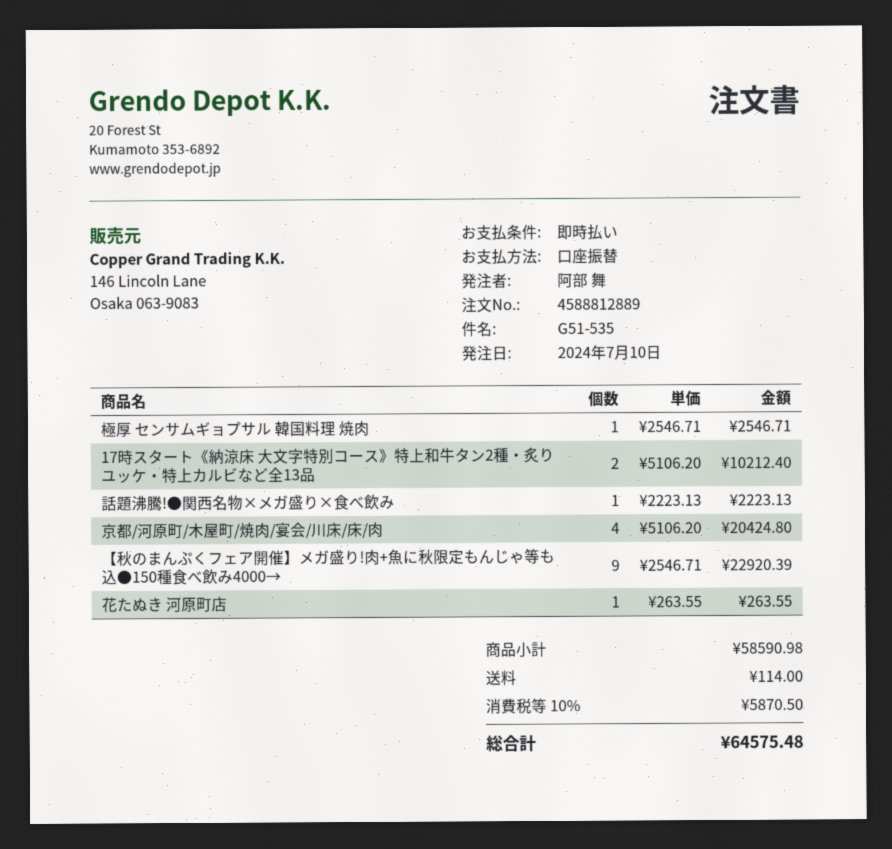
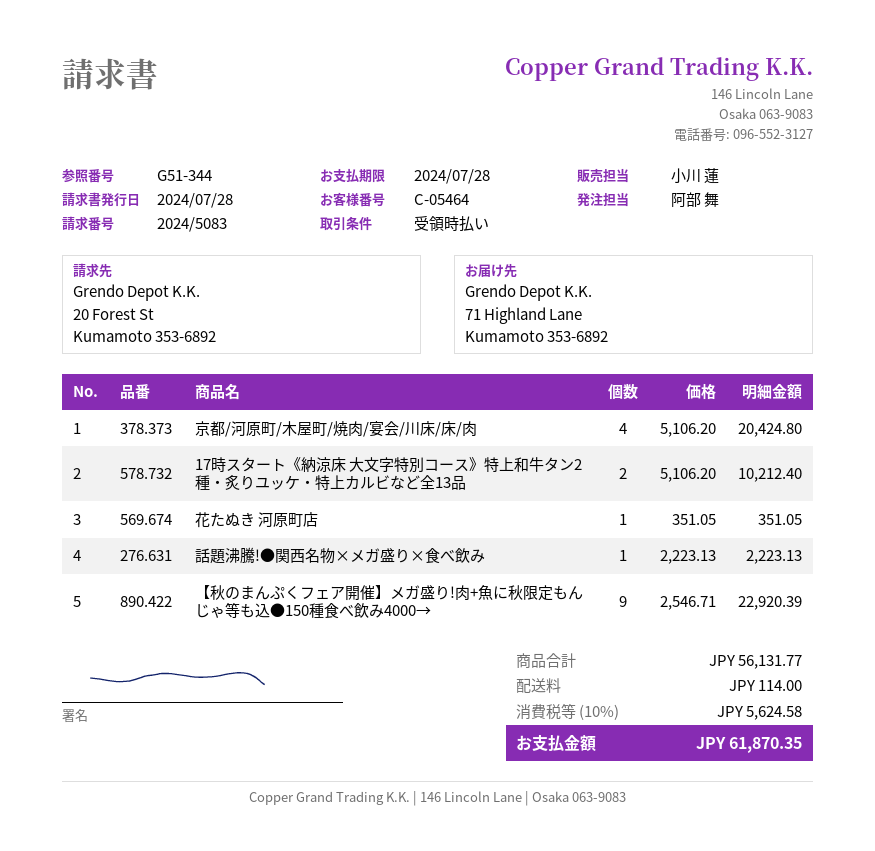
reference: G51-535 -> G51-344
極厚 センサムギョプサル 韓国料理 焼肉: 1 x 2546.71 = 2546.71 -> none
花たぬき 河原町店: 1 x 263.55 = 263.55 -> 1 x 351.05 = 351.05
subtotal: 58590.98 -> 56131.77
tax: 10% = 5870.50 -> 10% = 5624.58
total: 64575.48 -> 61870.35

